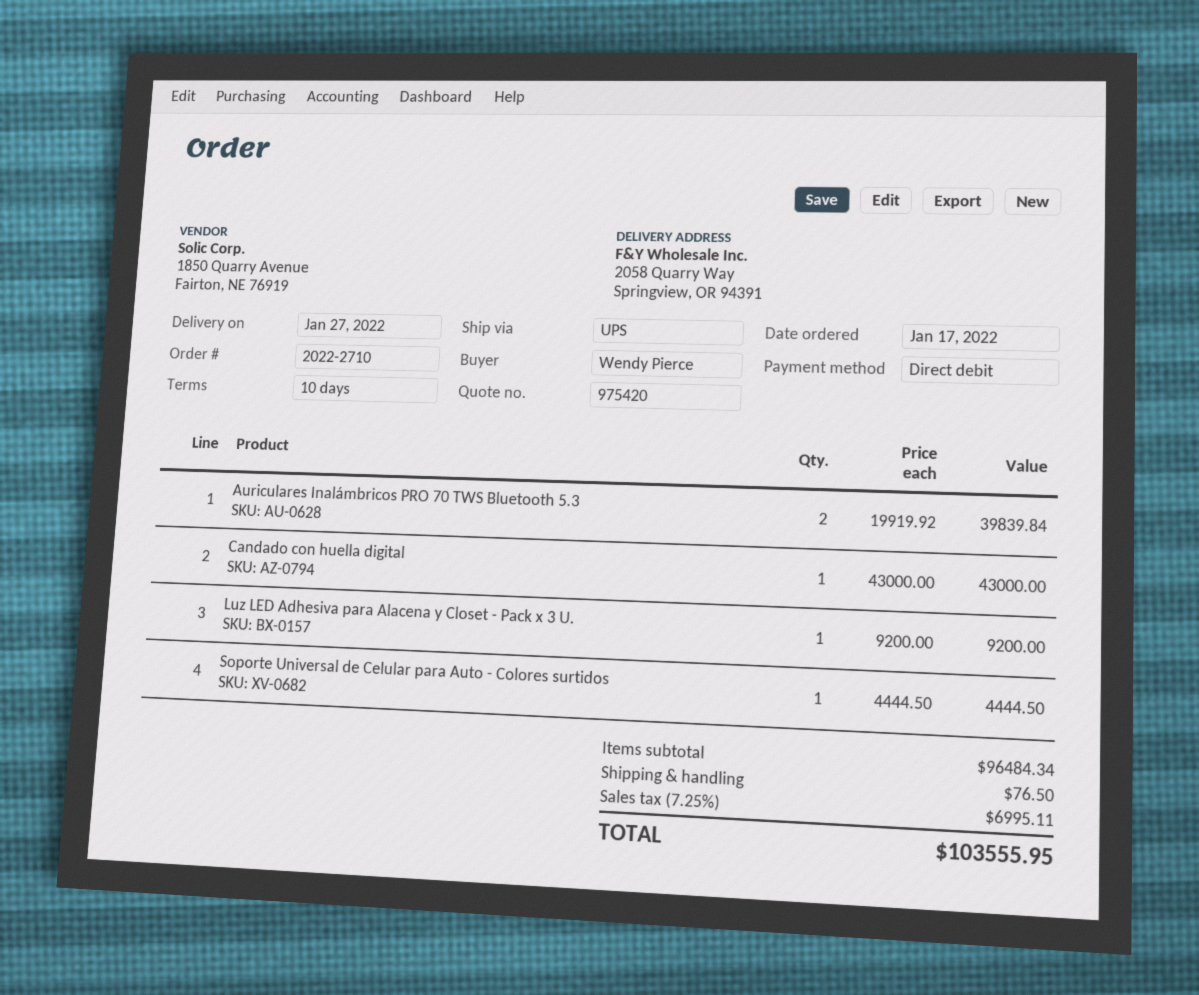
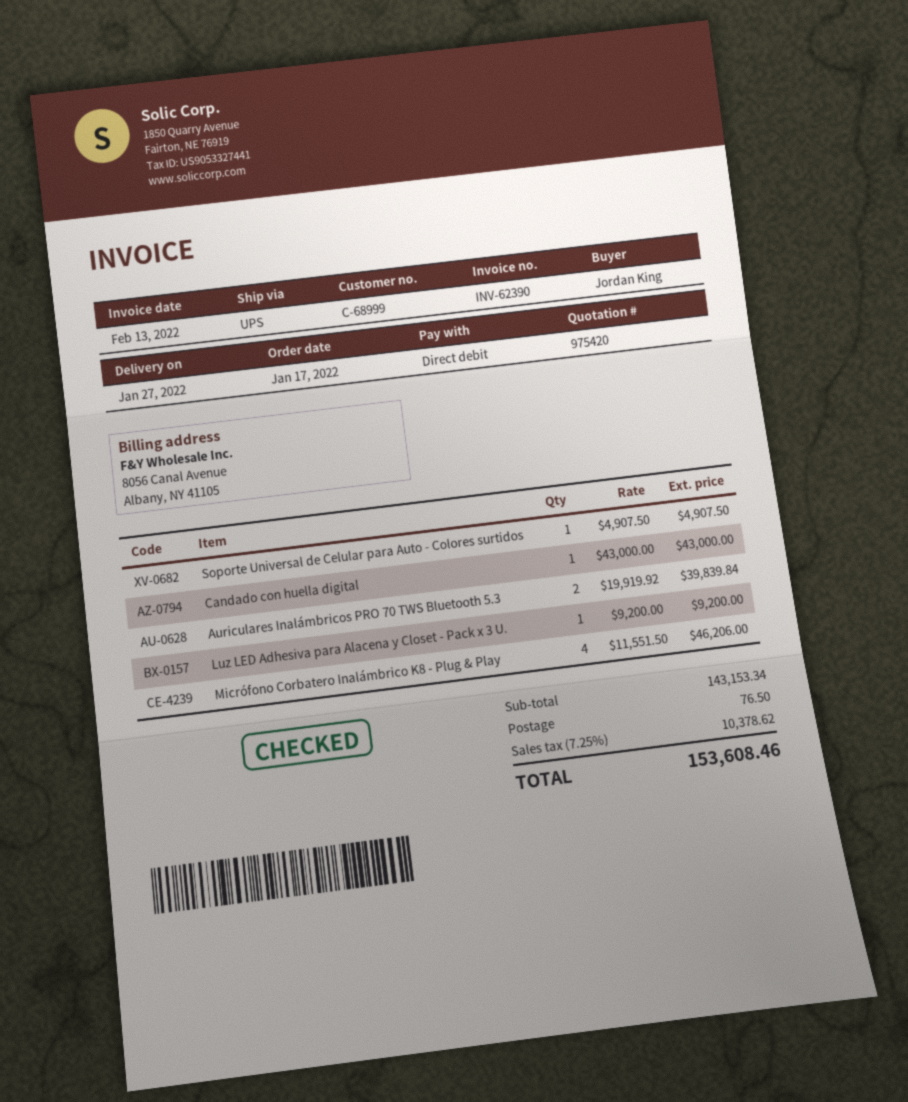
ordered by: Wendy Pierce -> Jordan King
Soporte Universal de Celular para Auto - Colores surtidos: 1 x 4444.50 = 4444.50 -> 1 x 4907.50 = 4907.50
Micrófono Corbatero Inalámbrico K8 - Plug & Play: none -> 4 x 11551.50 = 46206.00
subtotal: 96484.34 -> 143153.34
tax: 7.25% = 6995.11 -> 7.25% = 10378.62
total: 103555.95 -> 153608.46

